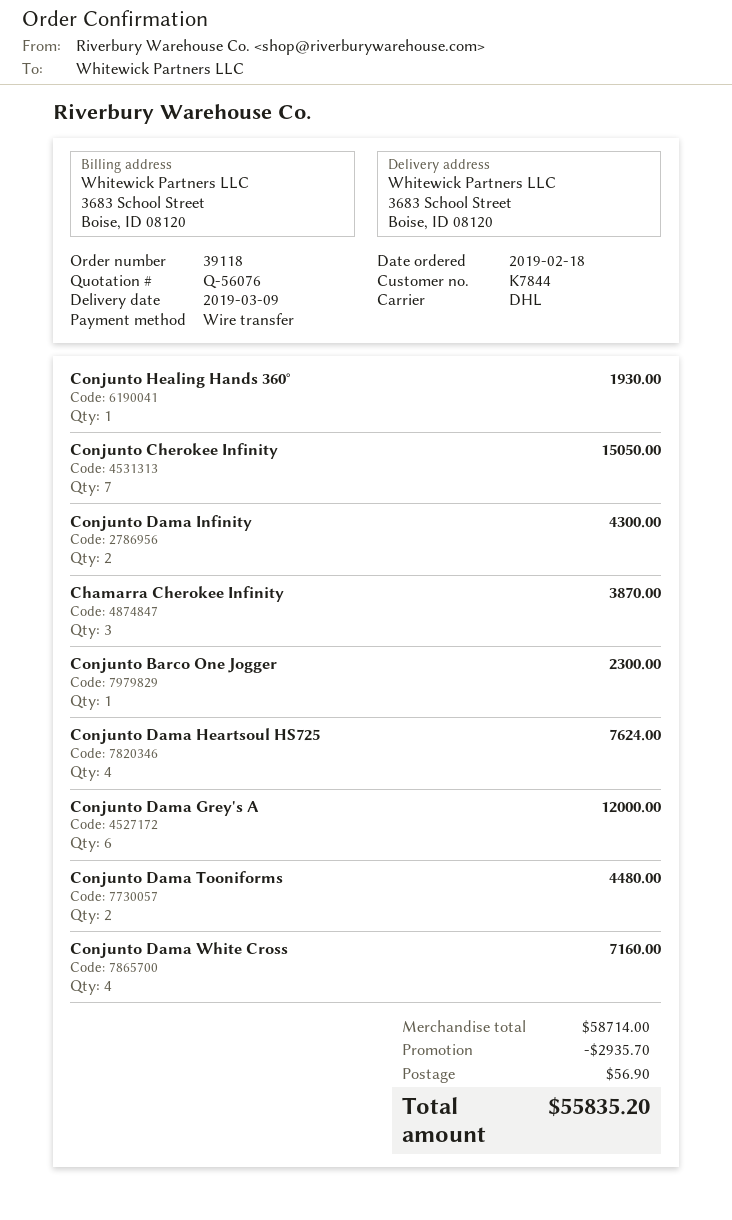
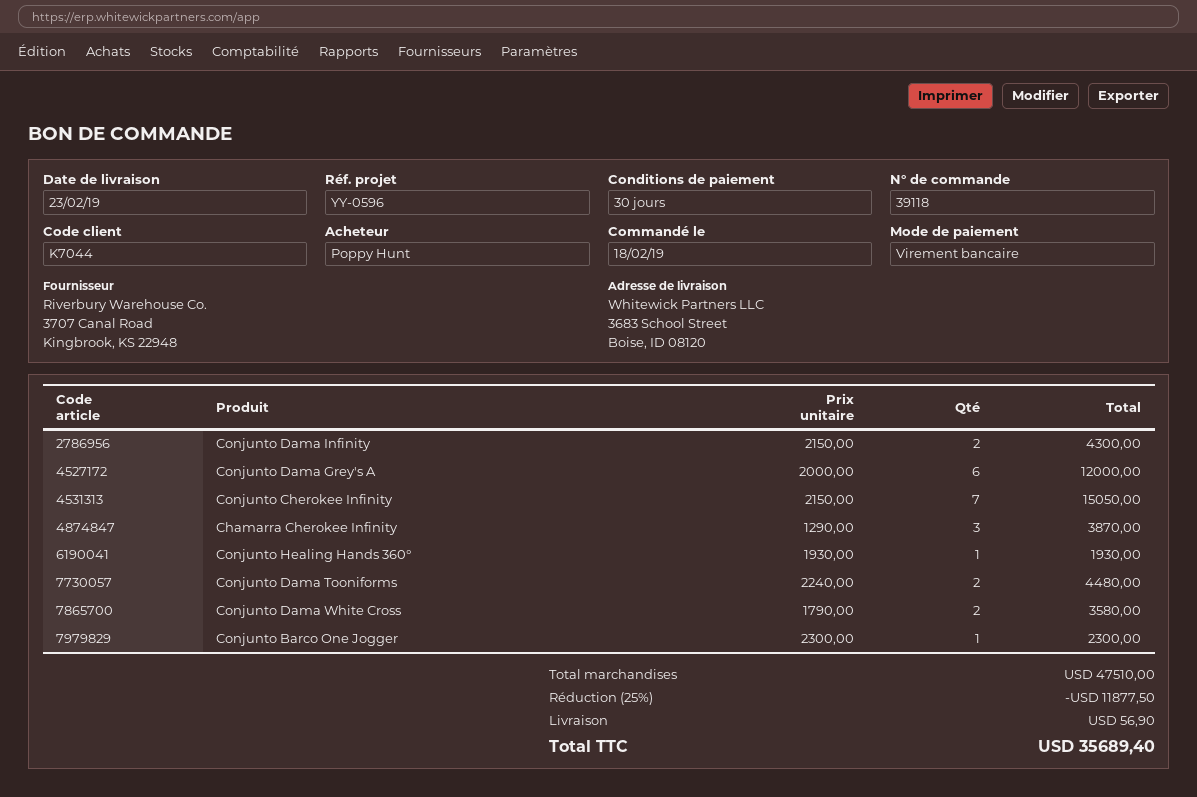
delivery date: 2019-03-09 -> 2019-02-23
customer number: K7844 -> K7044
Conjunto Dama Heartsoul HS725: 4 for 7624.00 -> none
Conjunto Dama White Cross: 4 for 7160.00 -> 2 for 3580.00
subtotal: 58714.00 -> 47510.00
discount: 2935.70 -> 11877.50
total: 55835.20 -> 35689.40

